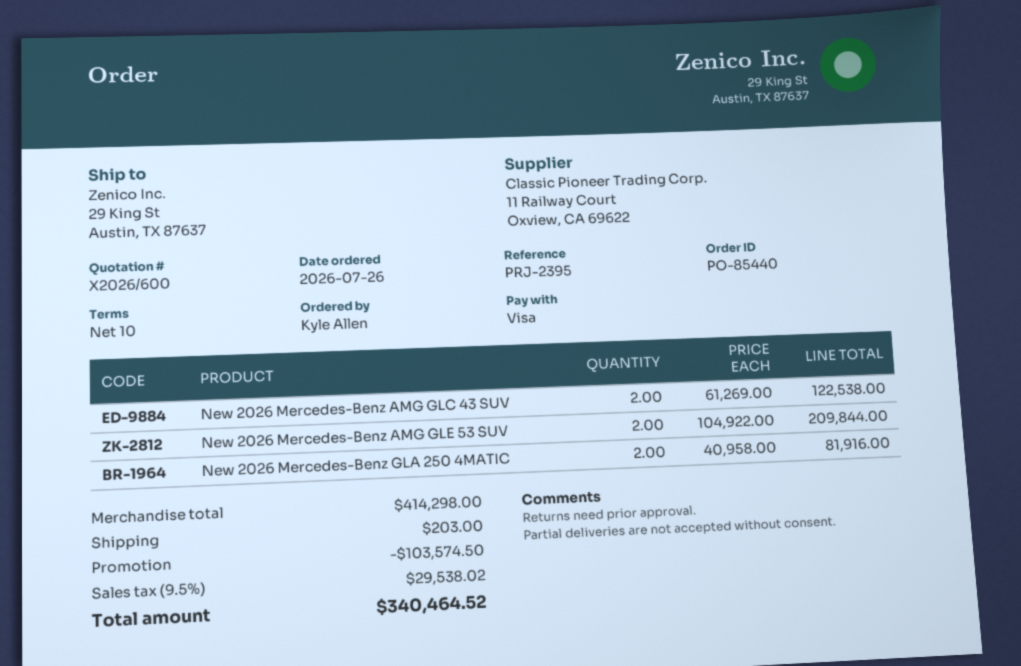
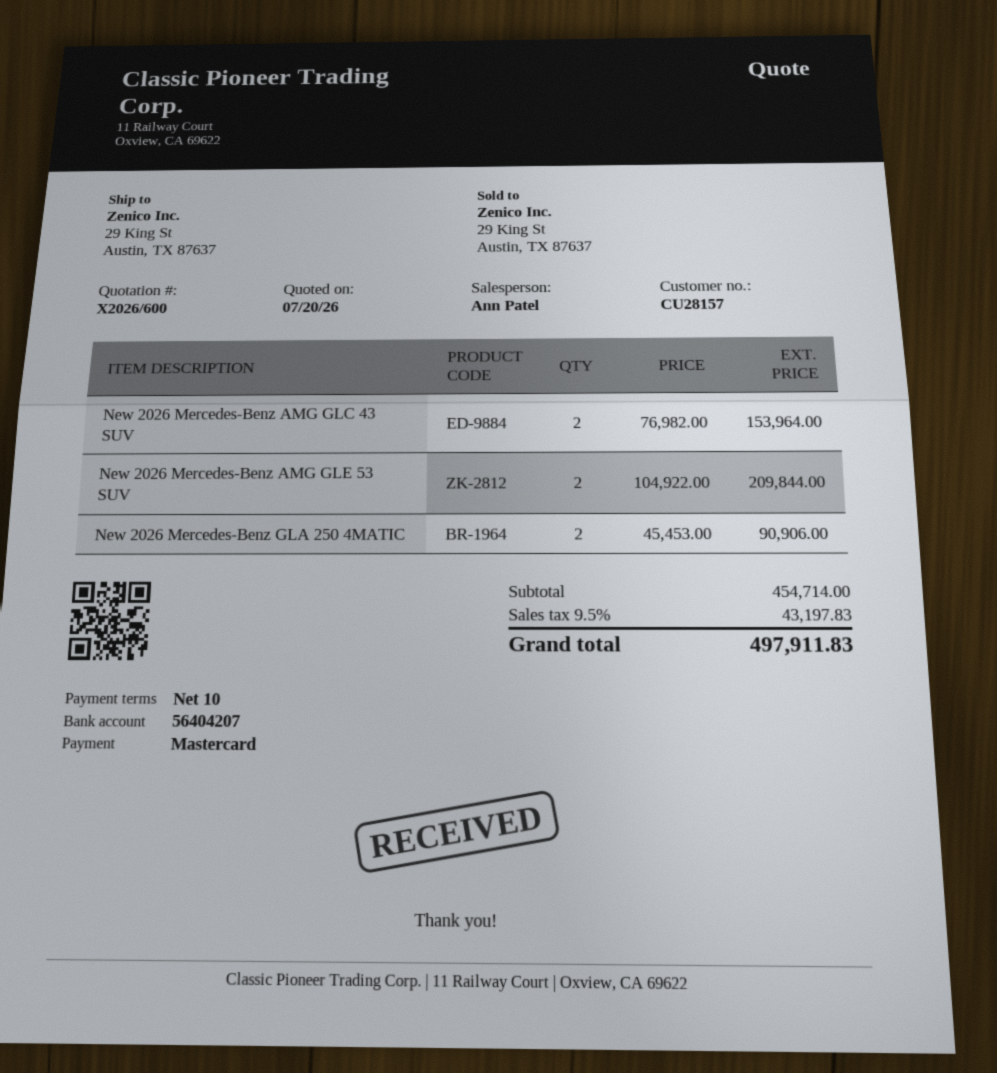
payment method: Visa -> Mastercard
New 2026 Mercedes-Benz AMG GLC 43 SUV: 2 x 61269.00 = 122538.00 -> 2 x 76982.00 = 153964.00
New 2026 Mercedes-Benz GLA 250 4MATIC: 2 x 40958.00 = 81916.00 -> 2 x 45453.00 = 90906.00
subtotal: 414298.00 -> 454714.00
discount: 103574.50 -> none
shipping: 203.00 -> none
tax: 9.5% = 29538.02 -> 9.5% = 43197.83
total: 340464.52 -> 497911.83

